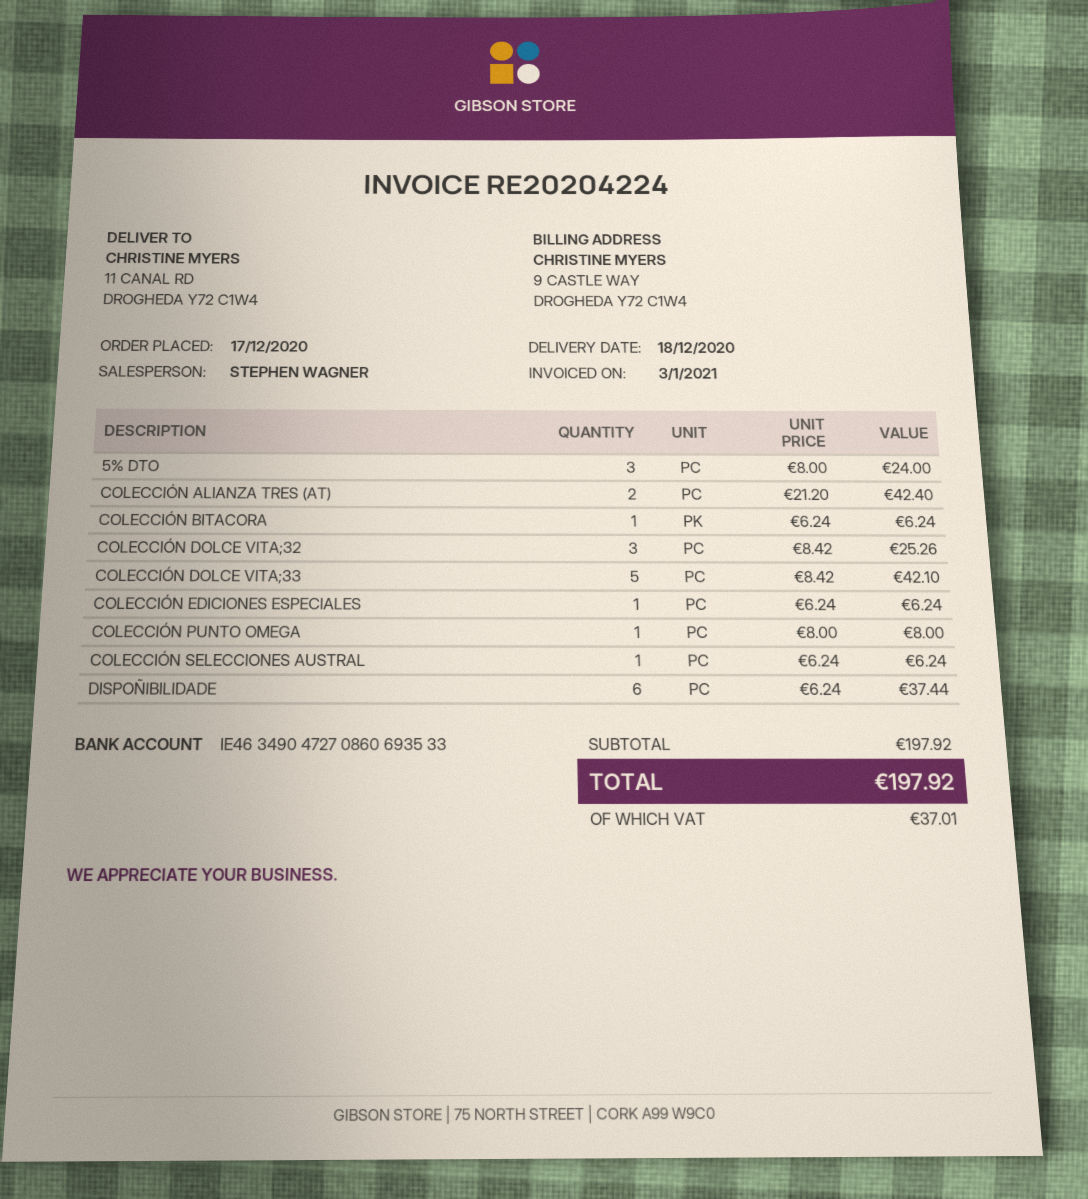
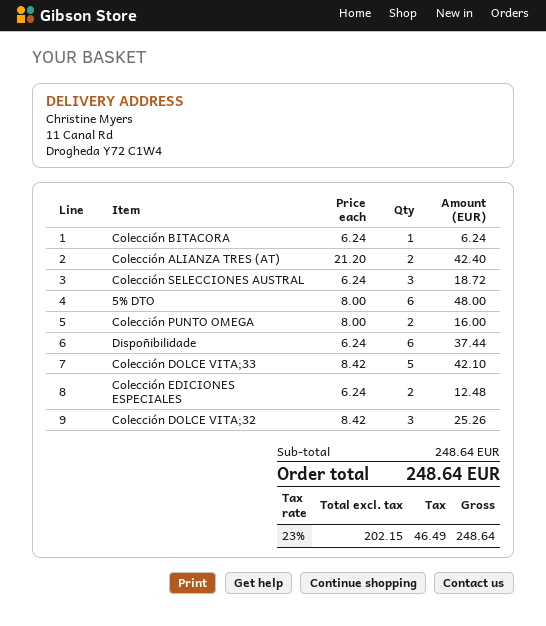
5% DTO: 3 x 8.00 = 24.00 -> 6 x 8.00 = 48.00
COLECCIÓN EDICIONES ESPECIALES: 1 x 6.24 = 6.24 -> 2 x 6.24 = 12.48
COLECCIÓN PUNTO OMEGA: 1 x 8.00 = 8.00 -> 2 x 8.00 = 16.00
COLECCIÓN SELECCIONES AUSTRAL: 1 x 6.24 = 6.24 -> 3 x 6.24 = 18.72
subtotal: 197.92 -> 248.64
tax: 37.01 -> 46.49
total: 197.92 -> 248.64

